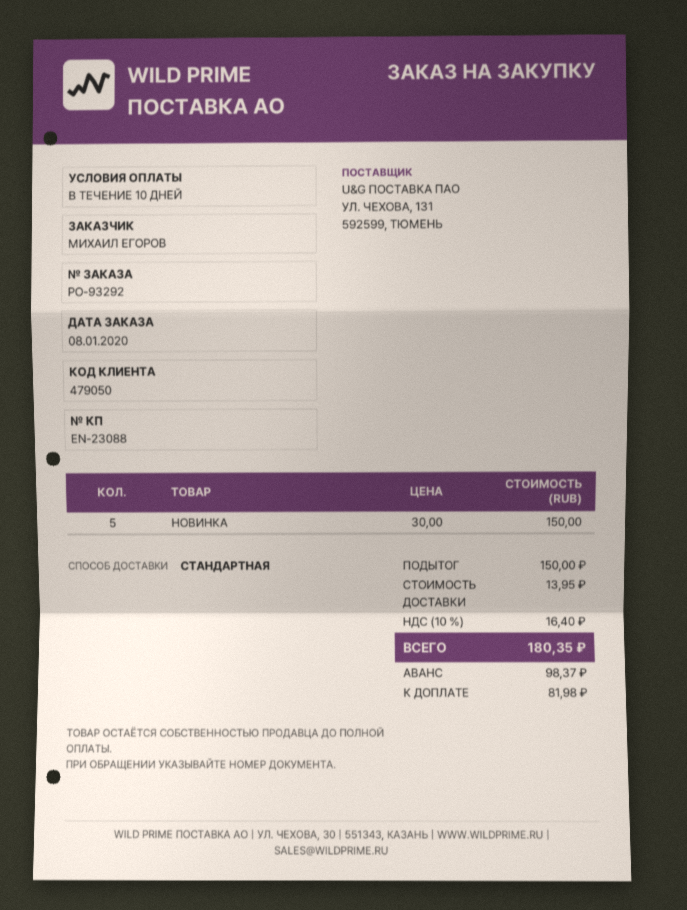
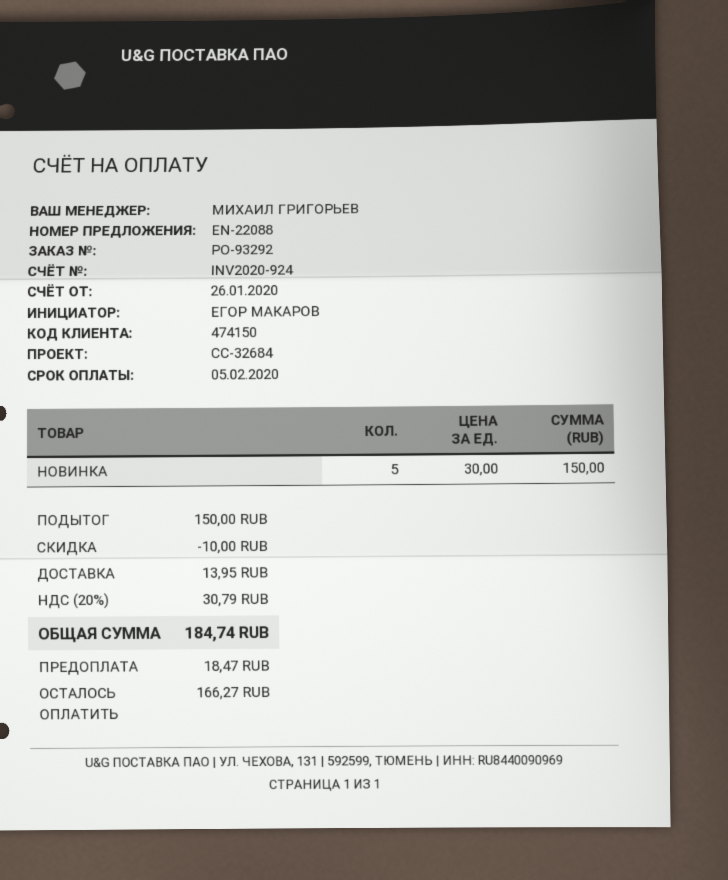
quote number: EN-23088 -> EN-22088
customer number: 479050 -> 474150
ordered by: МИХАИЛ ЕГОРОВ -> ЕГОР МАКАРОВ
discount: none -> 10.00
tax: 10% = 16.40 -> 20% = 30.79
total: 180.35 -> 184.74
deposit: 98.37 -> 18.47
balance: 81.98 -> 166.27

